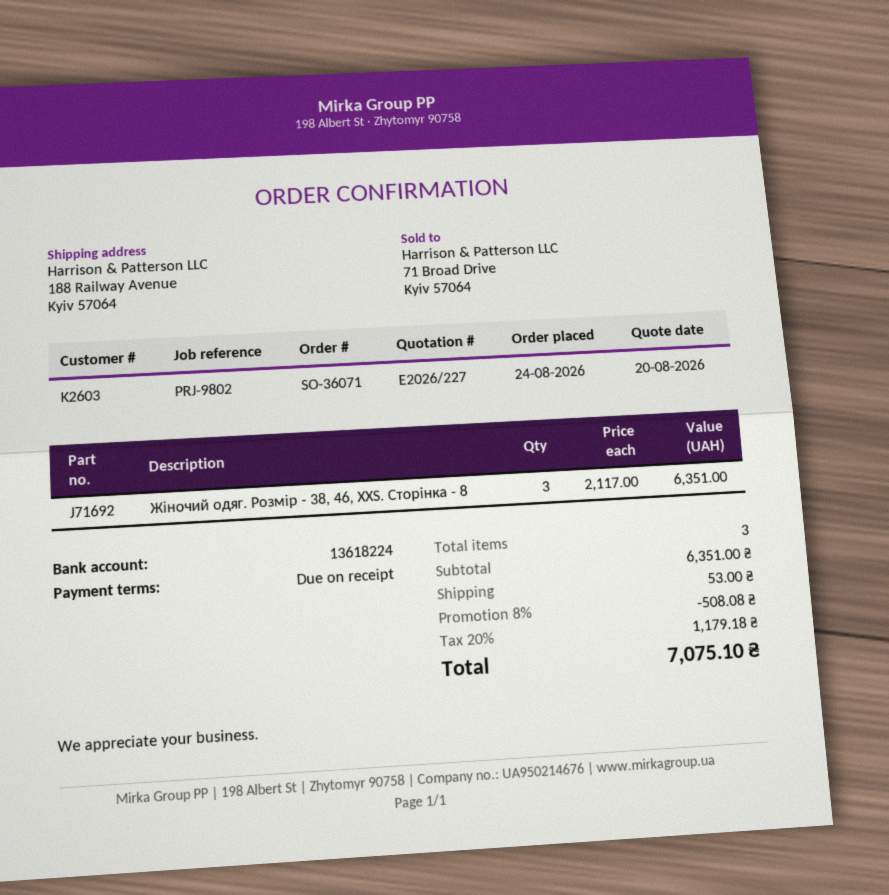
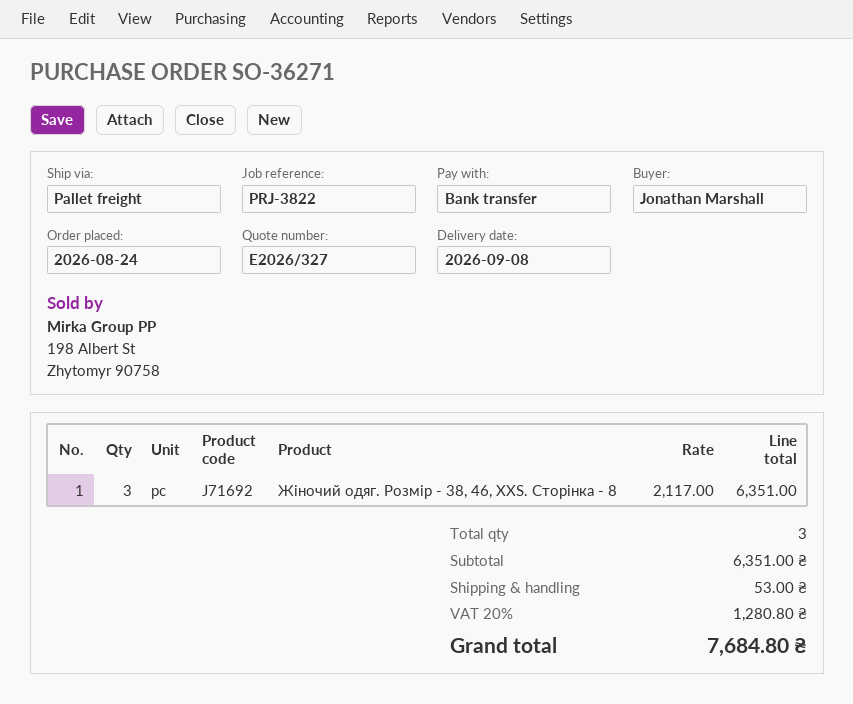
quote number: E2026/227 -> E2026/327
order number: SO-36071 -> SO-36271
reference: PRJ-9802 -> PRJ-3822
discount: 8% = 508.08 -> none
tax: 20% = 1179.18 -> 20% = 1280.80
total: 7075.10 -> 7684.80

